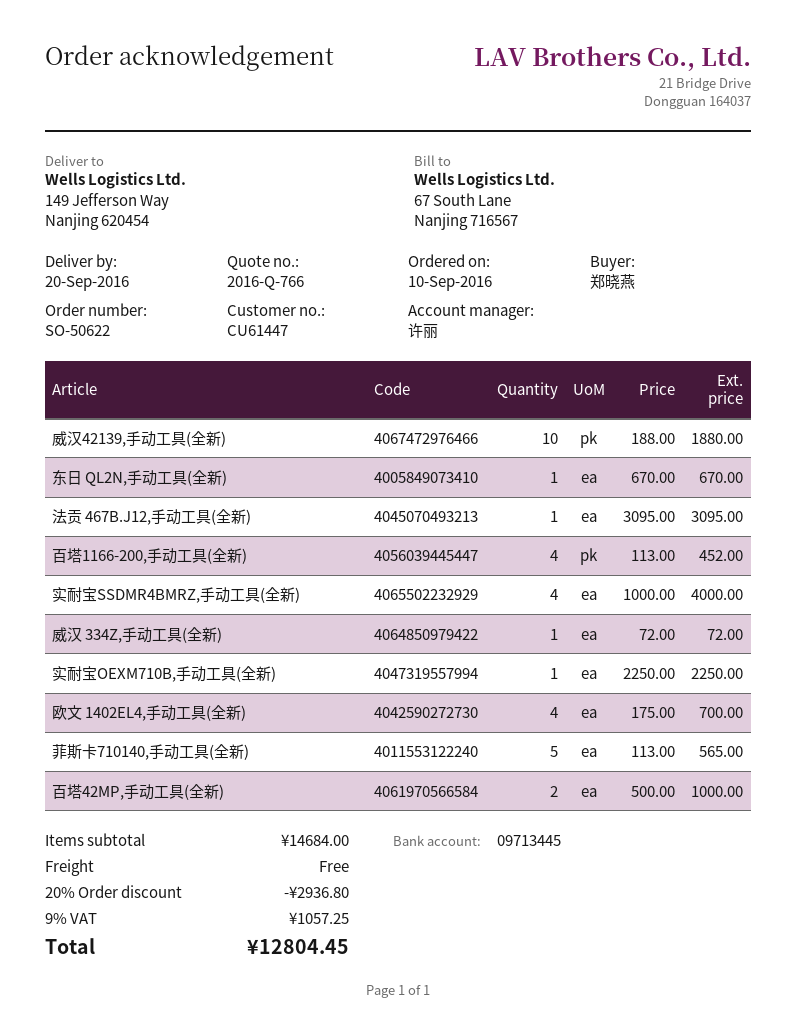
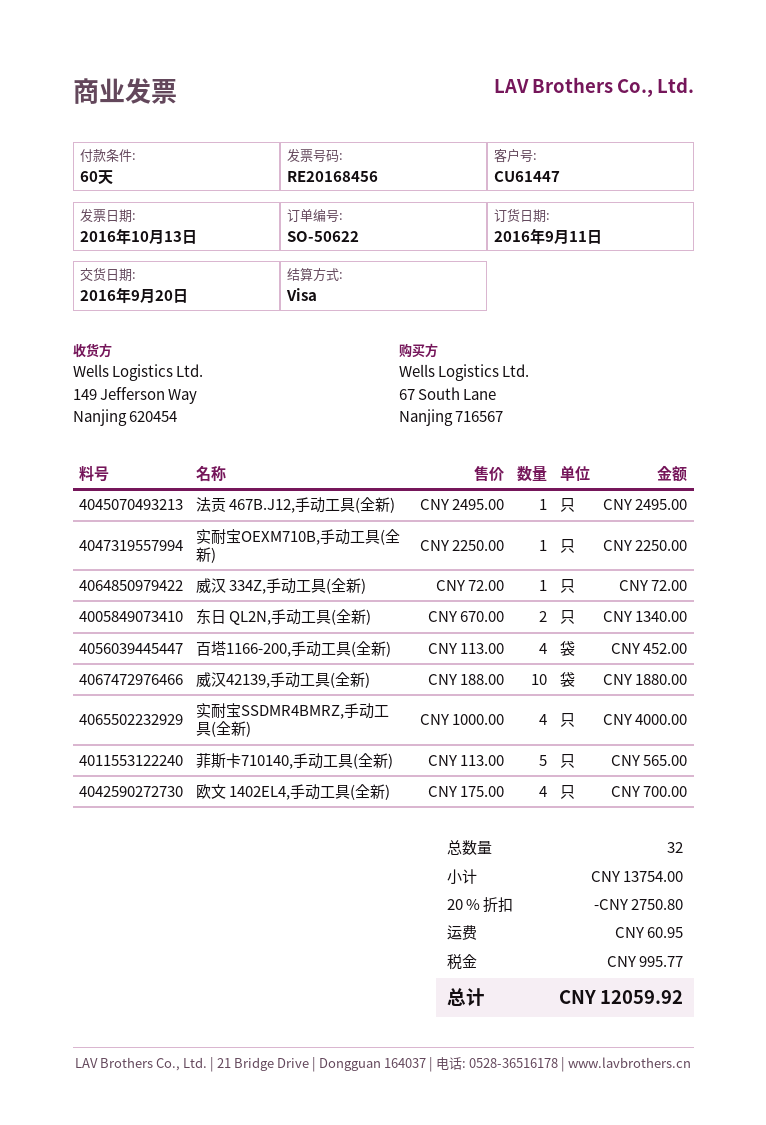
order date: 2016-09-10 -> 2016-09-11
东日 QL2N,手动工具(全新): 1 x 670.00 = 670.00 -> 2 x 670.00 = 1340.00
法贡 467B.J12,手动工具(全新): 1 x 3095.00 = 3095.00 -> 1 x 2495.00 = 2495.00
百塔42MP,手动工具(全新): 2 x 500.00 = 1000.00 -> none
subtotal: 14684.00 -> 13754.00
discount: 20% = 2936.80 -> 20% = 2750.80
shipping: 0.00 -> 60.95
tax: 1057.25 -> 995.77
total: 12804.45 -> 12059.92

